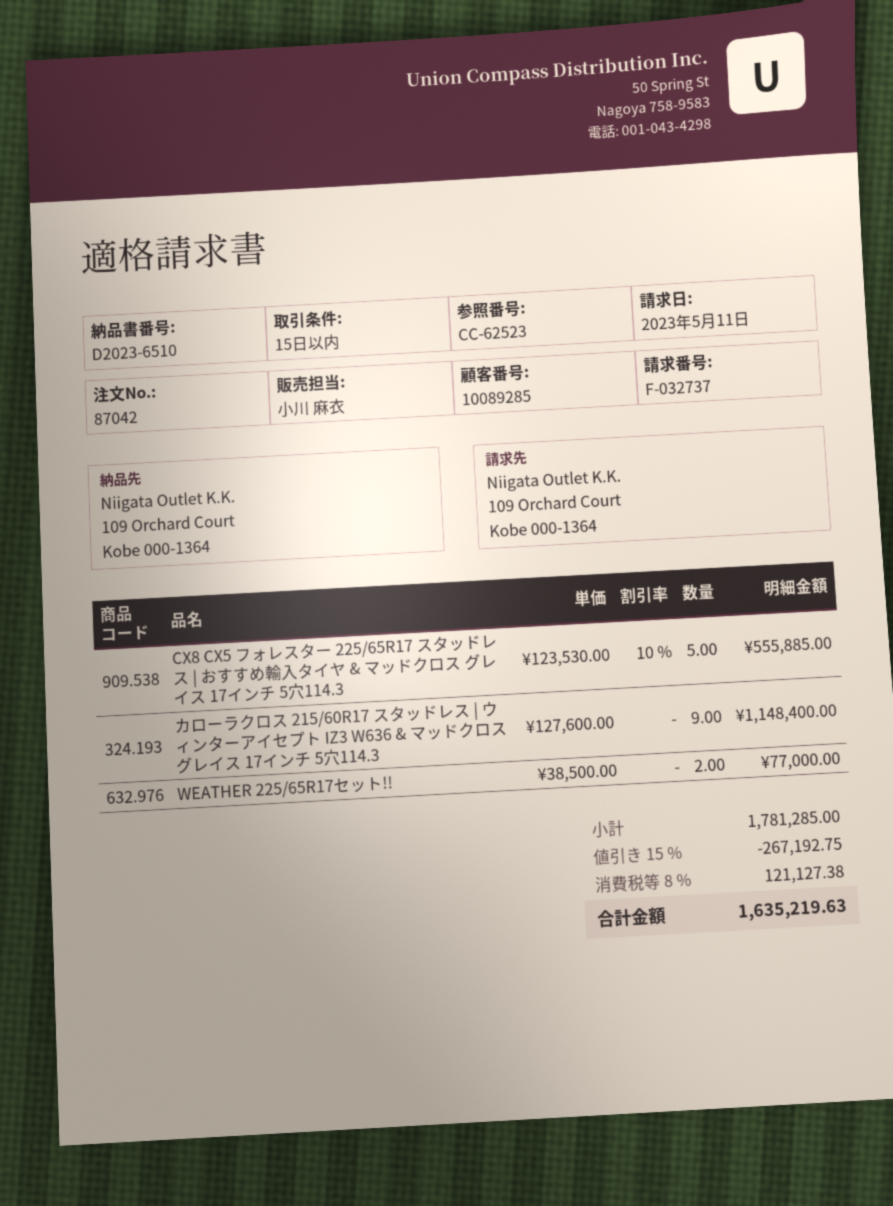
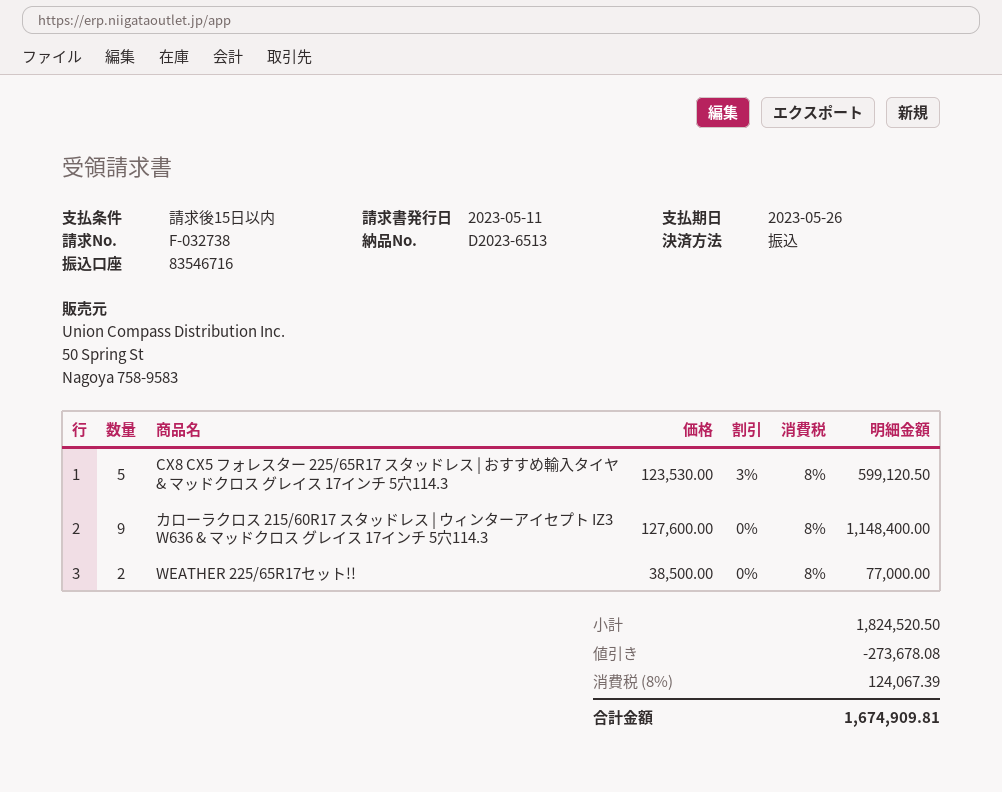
delivery note number: D2023-6510 -> D2023-6513
invoice number: F-032737 -> F-032738
CX8 CX5 フォレスター 225/65R17 スタッドレス | おすすめ輸入タイヤ & マッドクロス グレイス 17インチ 5穴114.3: 5 x 123530.00 - 10% = 555885.00 -> 5 x 123530.00 - 3% = 599120.50
subtotal: 1781285.00 -> 1824520.50
discount: 267192.75 -> 273678.08
tax: 8% = 121127.38 -> 8% = 124067.39
total: 1635219.63 -> 1674909.81

